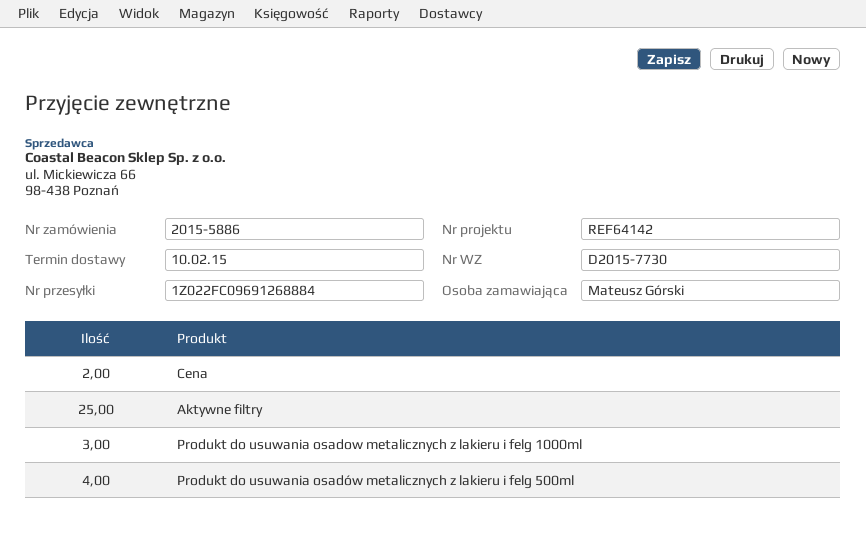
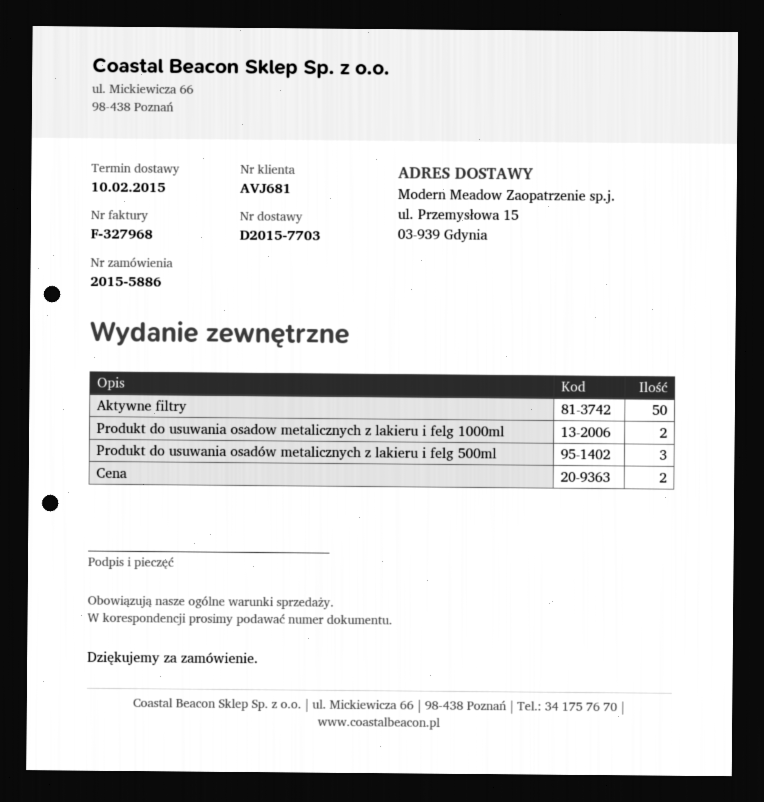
delivery note number: D2015-7730 -> D2015-7703
Aktywne filtry: 25 -> 50
Produkt do usuwania osadow metalicznych z lakieru i felg 1000ml: 3 -> 2
Produkt do usuwania osadów metalicznych z lakieru i felg 500ml: 4 -> 3

